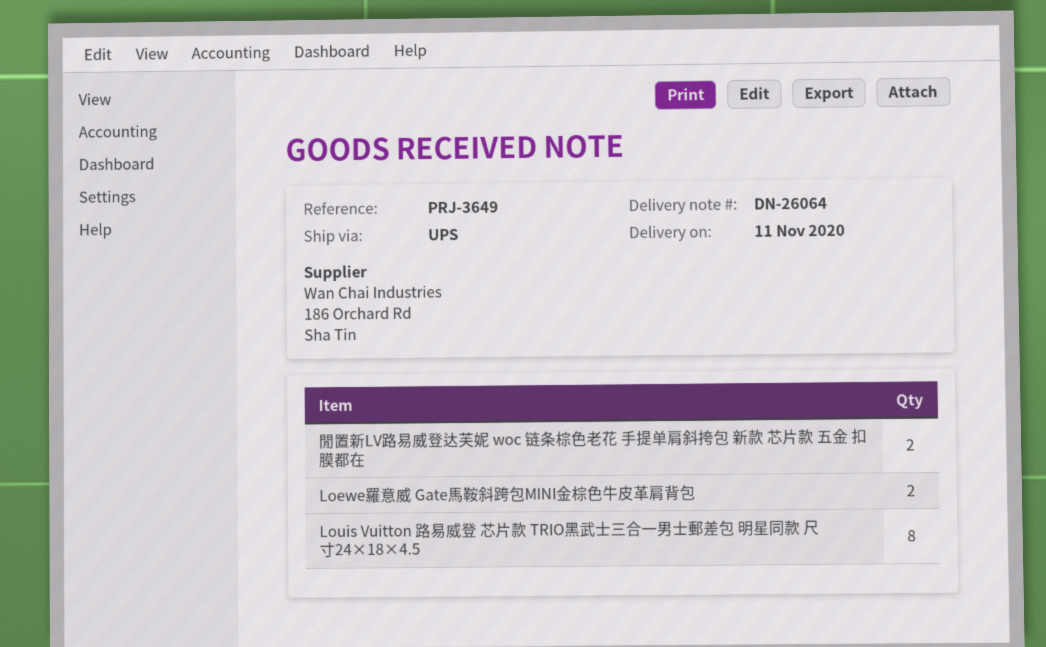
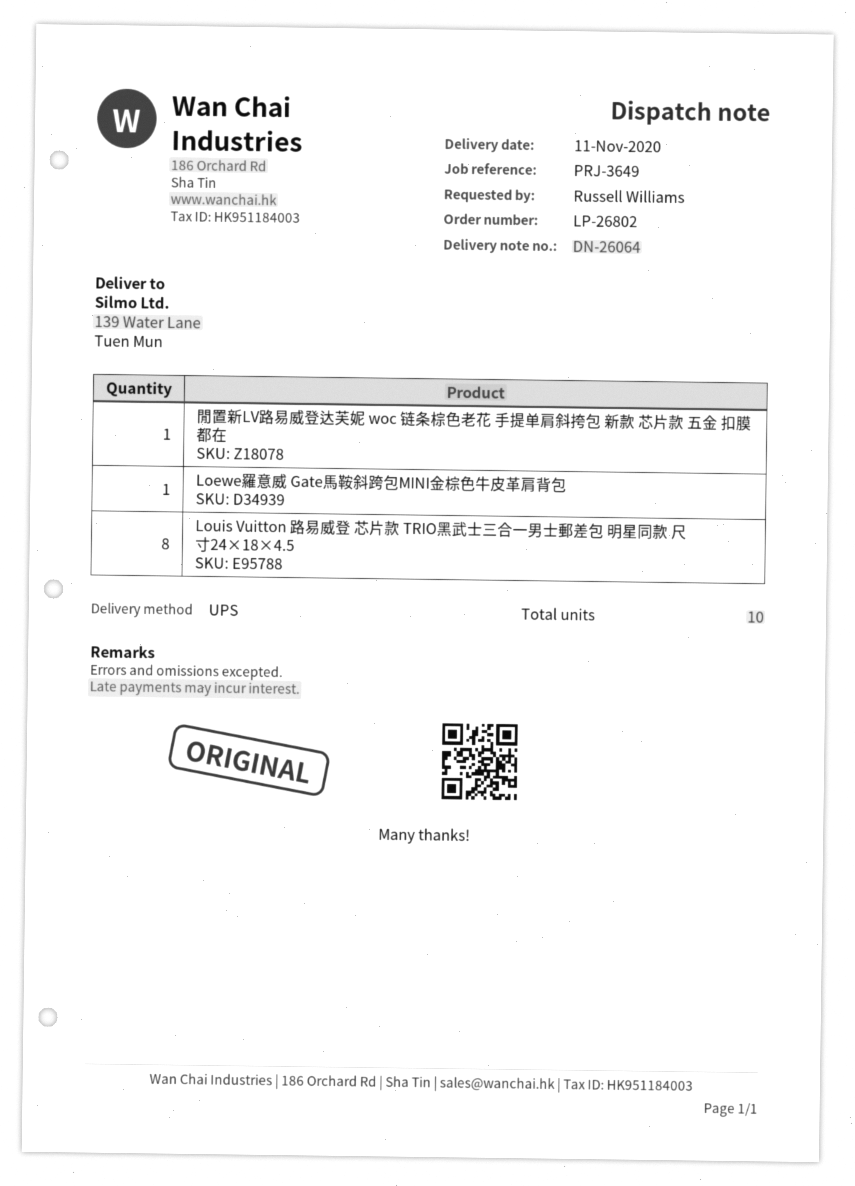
閒置新LV路易威登达芙妮 woc 链条棕色老花 手提单肩斜挎包 新款 芯片款 五金 扣膜都在: 2 -> 1
Loewe羅意威 Gate馬鞍斜跨包MINI金棕色牛皮革肩背包: 2 -> 1

